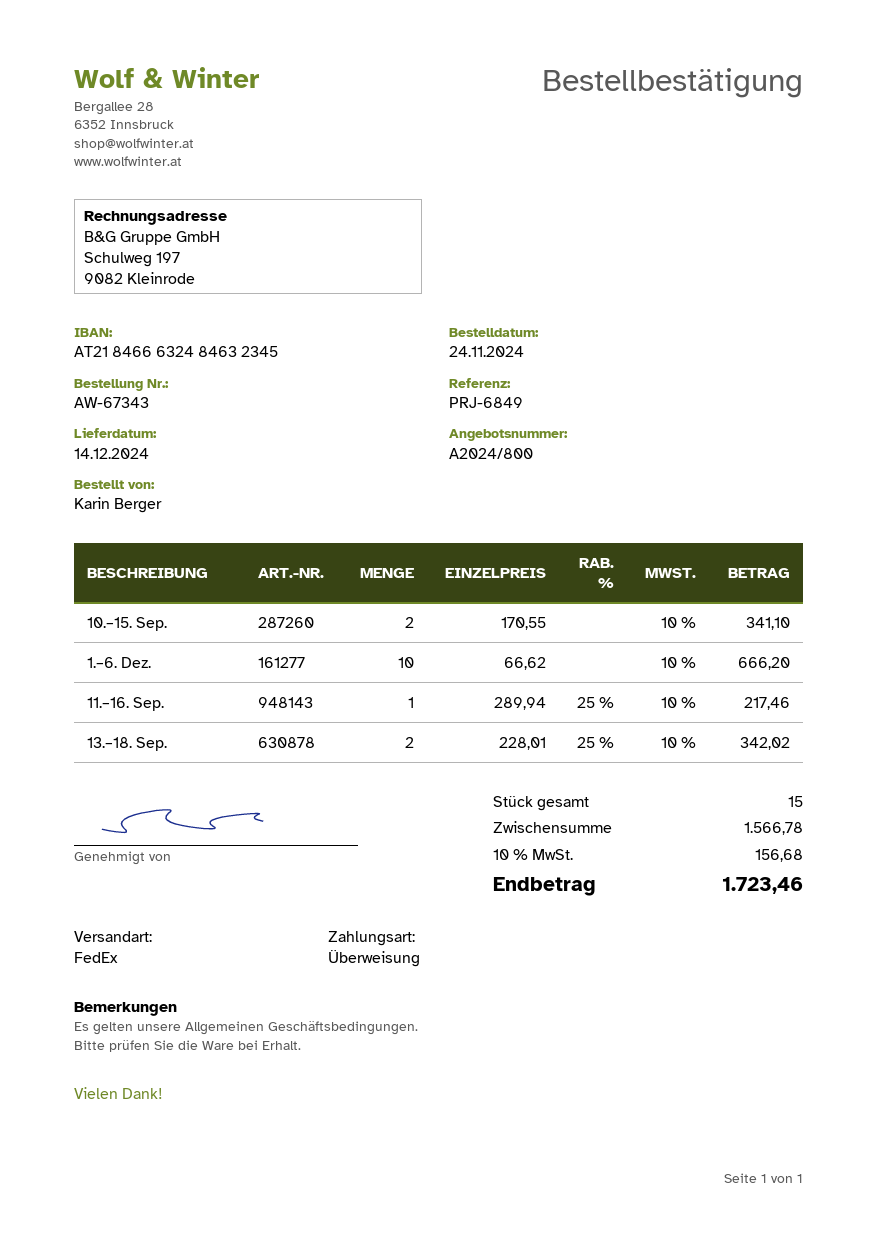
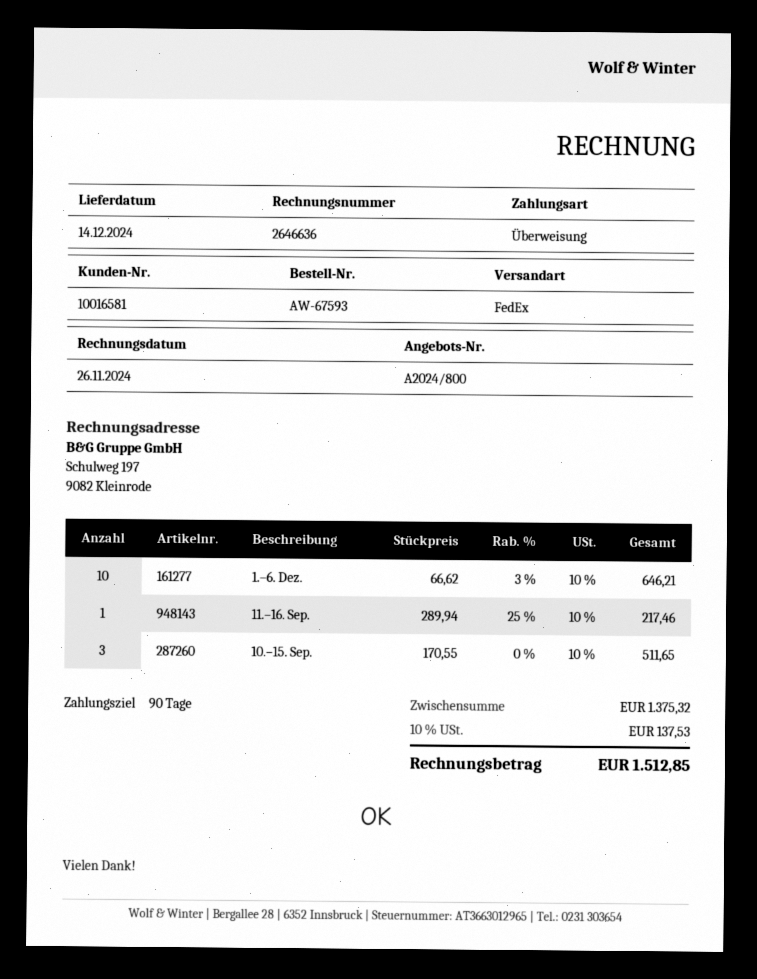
order number: AW-67343 -> AW-67593
10.–15. Sep.: 2 x 170.55 = 341.10 -> 3 x 170.55 = 511.65
1.–6. Dez.: 10 x 66.62 = 666.20 -> 10 x 66.62 - 3% = 646.21
13.–18. Sep.: 2 x 228.01 - 25% = 342.02 -> none
subtotal: 1566.78 -> 1375.32
tax: 10% = 156.68 -> 10% = 137.53
total: 1723.46 -> 1512.85

